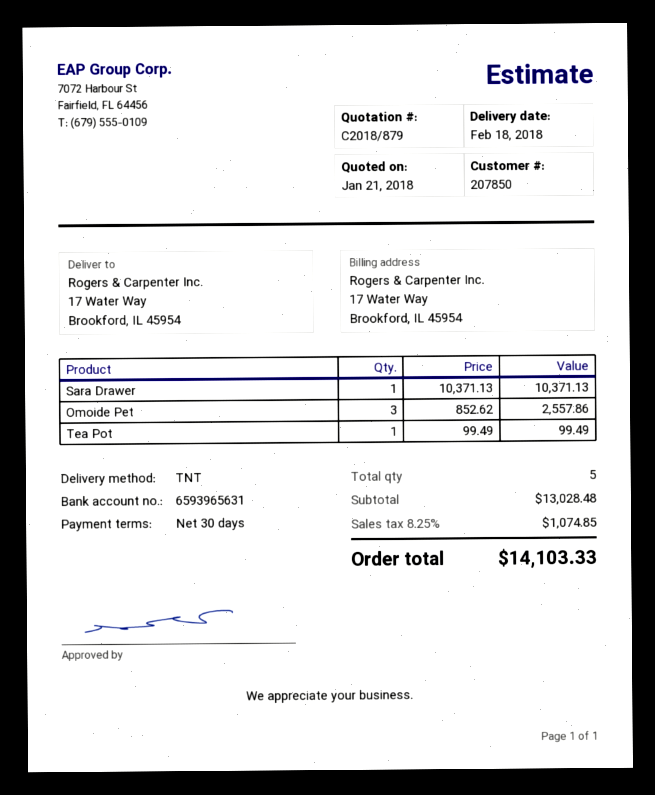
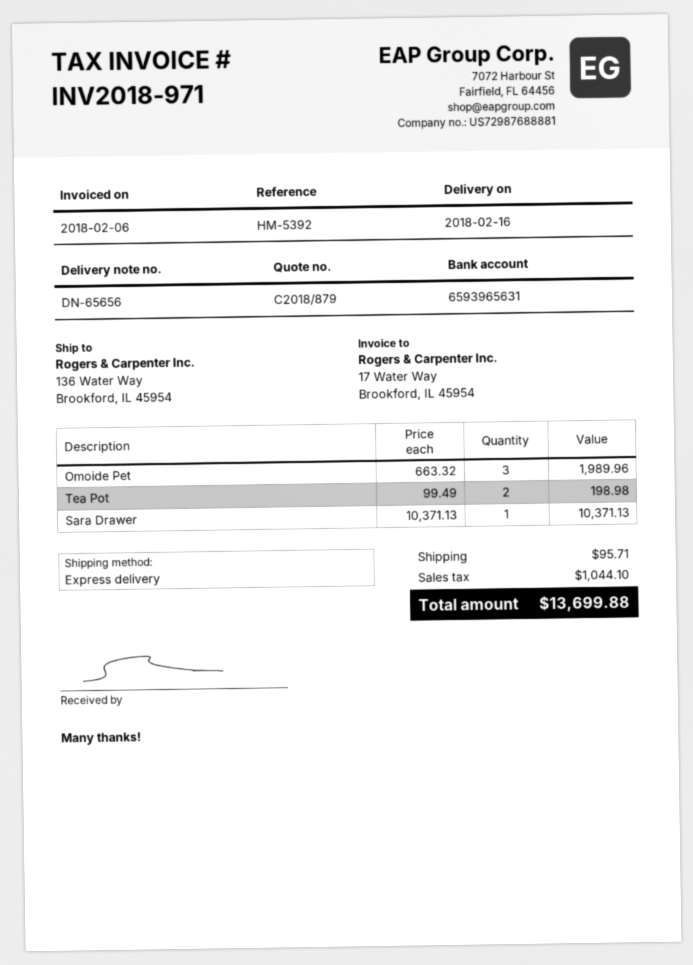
delivery date: 2018-02-18 -> 2018-02-16
shipping method: TNT -> express
ship to: 17 Water Way, Brookford, IL 45954 -> 136 Water Way, Brookford, IL 45954
Omoide Pet: 3 x 852.62 = 2557.86 -> 3 x 663.32 = 1989.96
Tea Pot: 1 x 99.49 = 99.49 -> 2 x 99.49 = 198.98
shipping: none -> 95.71
tax: 1074.85 -> 1044.10
total: 14103.33 -> 13699.88

